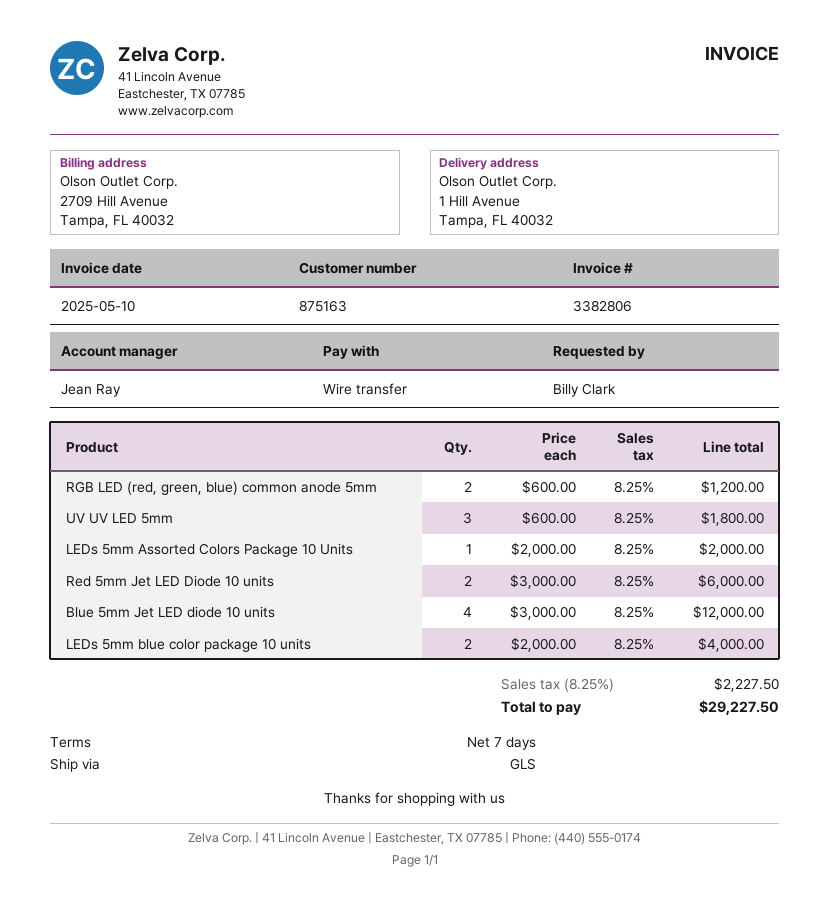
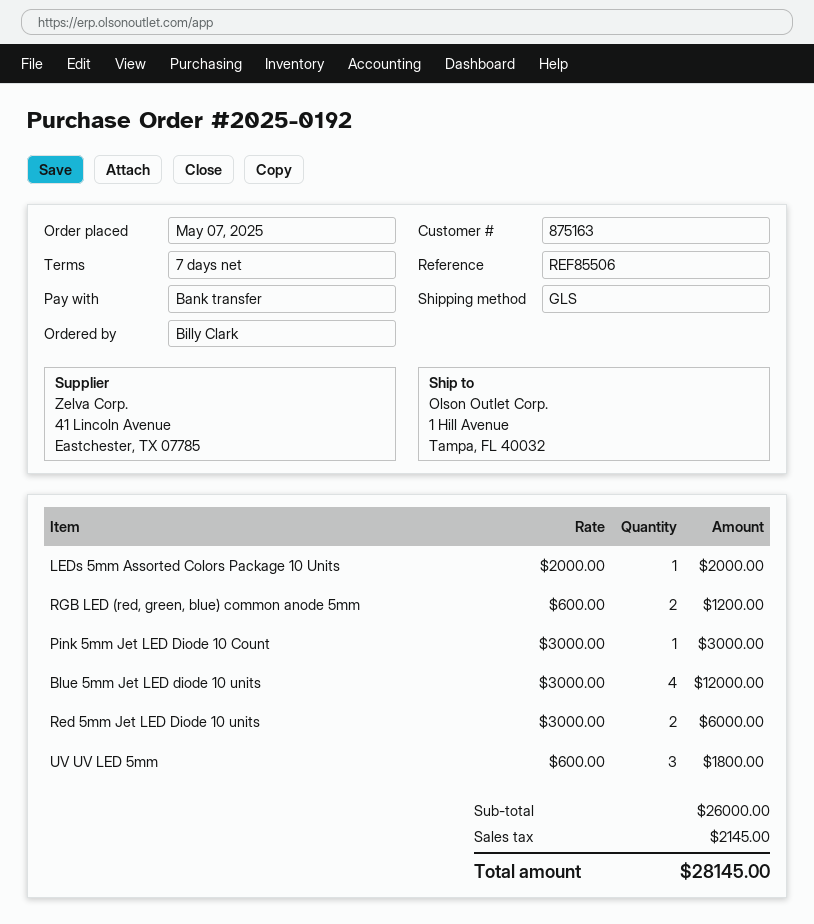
LEDs 5mm blue color package 10 units: 2 x 2000.00 = 4000.00 -> none
Pink 5mm Jet LED Diode 10 Count: none -> 1 x 3000.00 = 3000.00
tax: 2227.50 -> 2145.00
total: 29227.50 -> 28145.00

